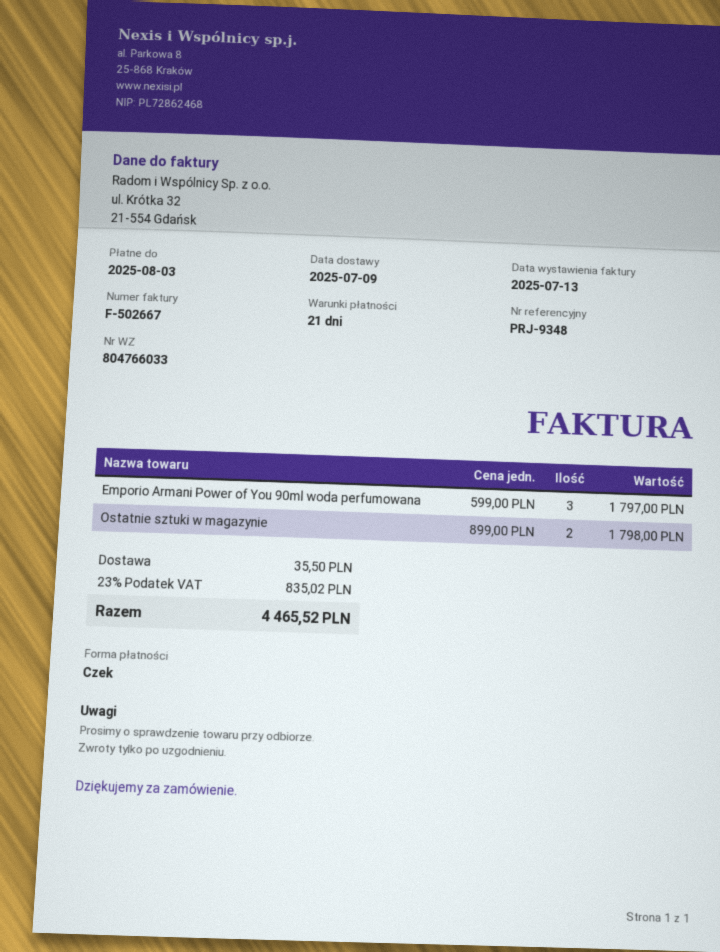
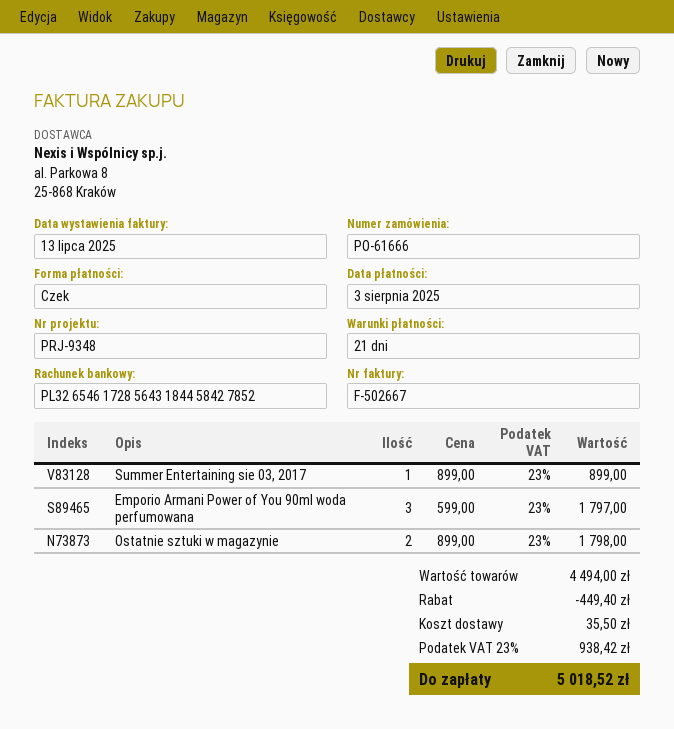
Summer Entertaining sie 03, 2017: none -> 1 x 899.00 = 899.00
discount: none -> 449.40
tax: 23% = 835.02 -> 23% = 938.42
total: 4465.52 -> 5018.52

